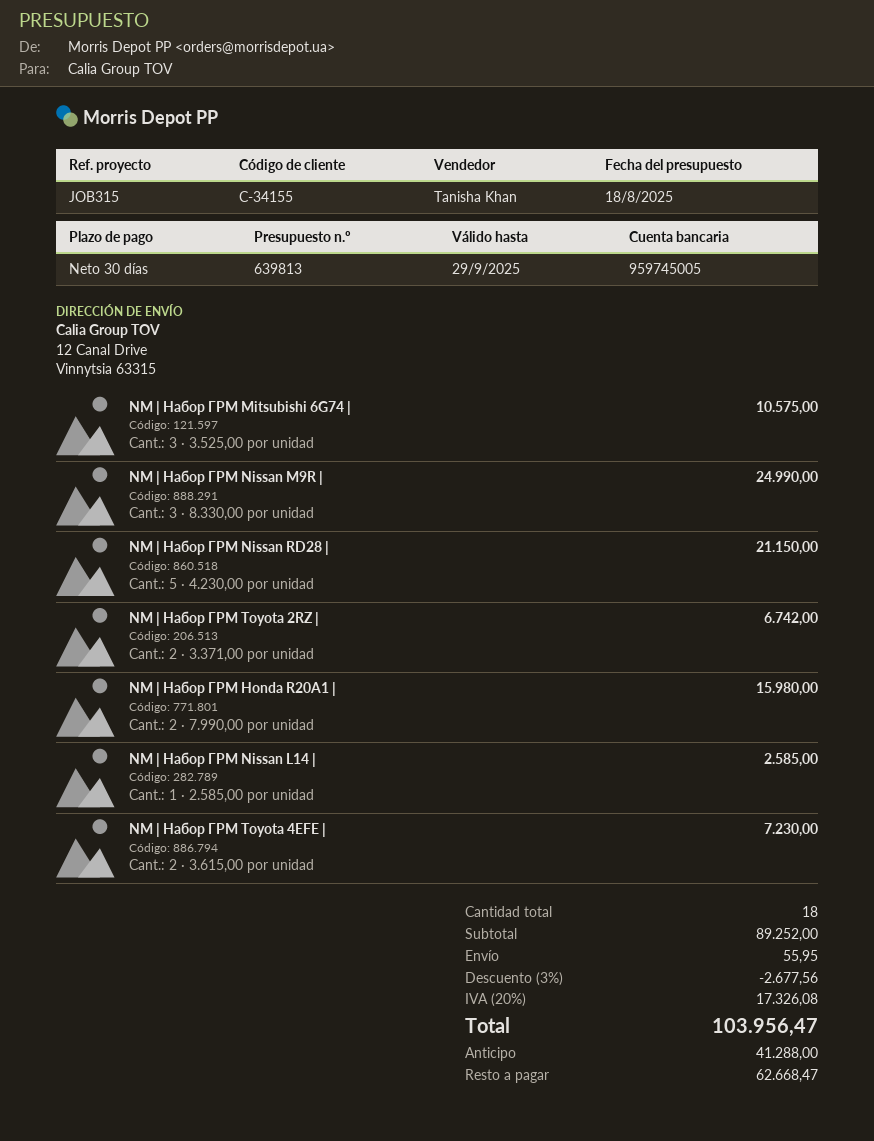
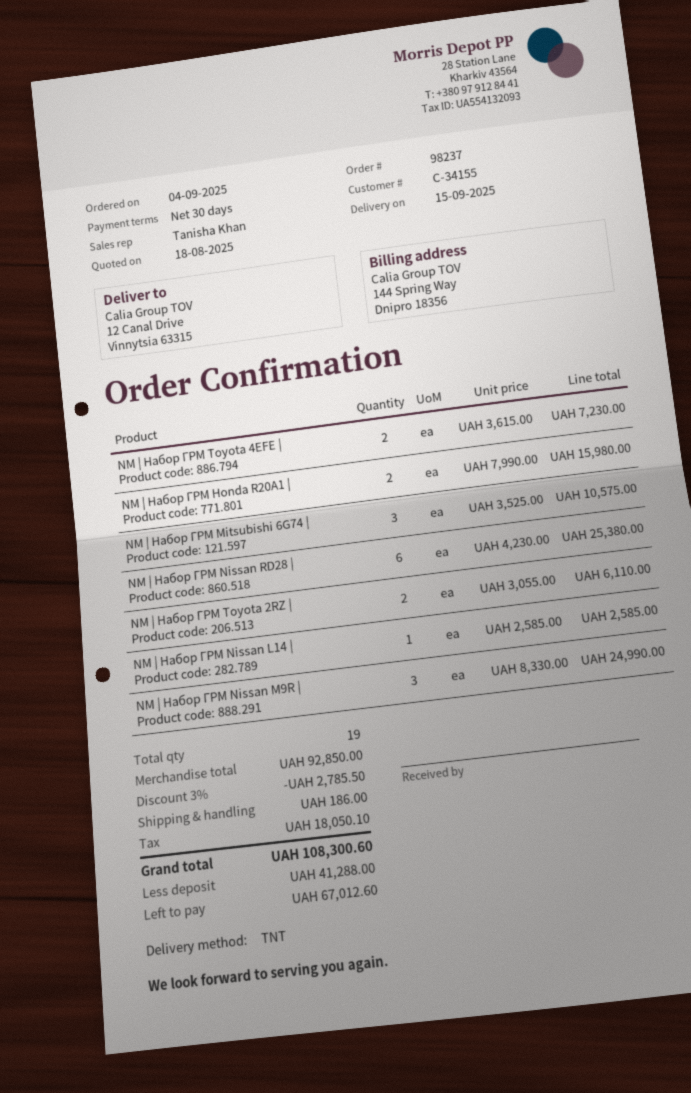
NM | Набор ГРМ Nissan RD28 |: 5 x 4230.00 = 21150.00 -> 6 x 4230.00 = 25380.00
NM | Набор ГРМ Toyota 2RZ |: 2 x 3371.00 = 6742.00 -> 2 x 3055.00 = 6110.00
total quantity: 18 -> 19
subtotal: 89252.00 -> 92850.00
discount: 3% = 2677.56 -> 3% = 2785.50
shipping: 55.95 -> 186.00
tax: 17326.08 -> 18050.10
total: 103956.47 -> 108300.60
balance: 62668.47 -> 67012.60

